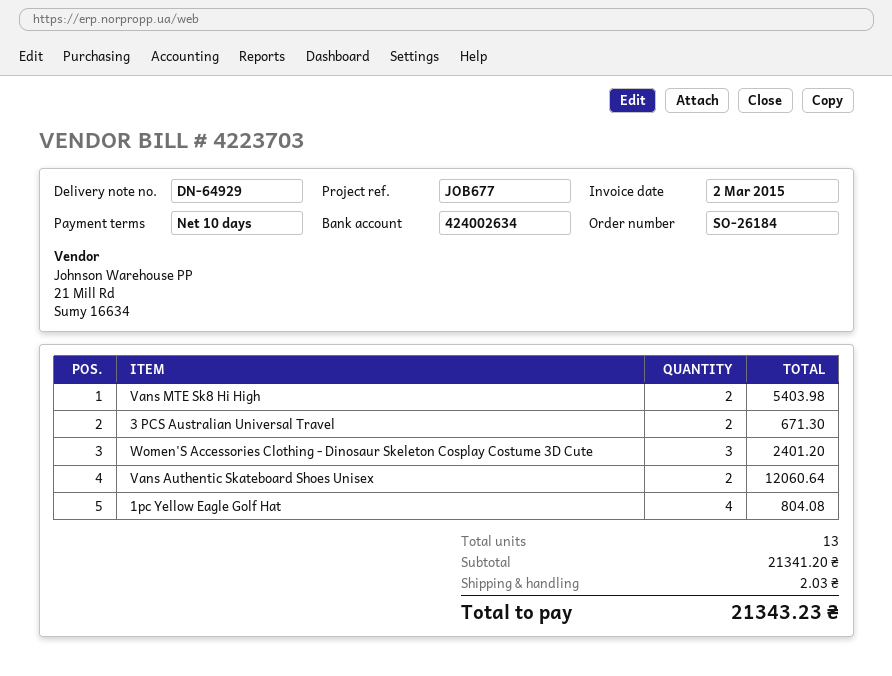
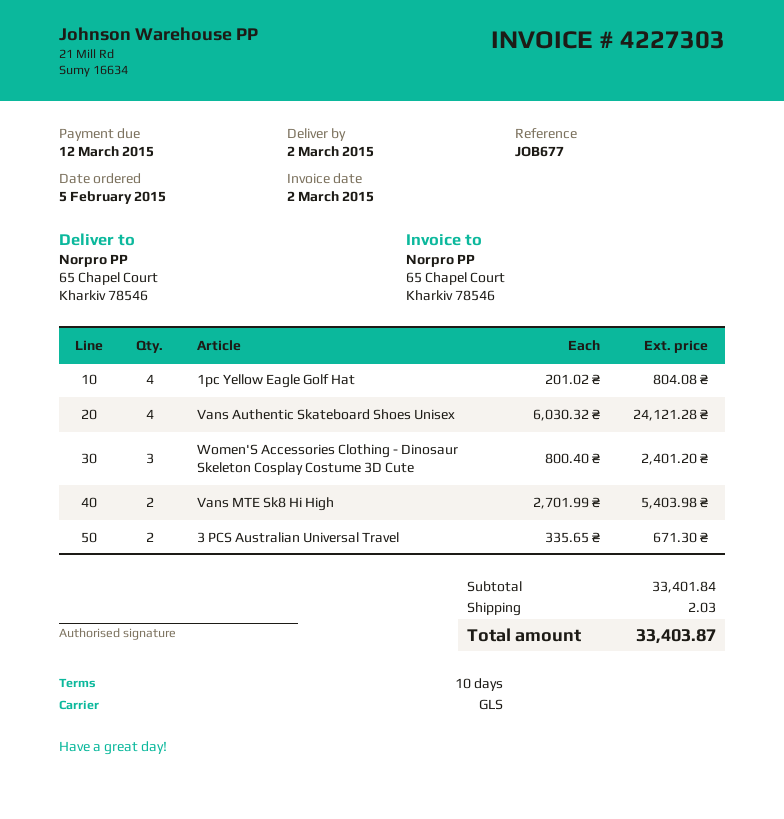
invoice number: 4223703 -> 4227303
Vans Authentic Skateboard Shoes Unisex: 2 for 12060.64 -> 4 for 24121.28
subtotal: 21341.20 -> 33401.84
total: 21343.23 -> 33403.87

